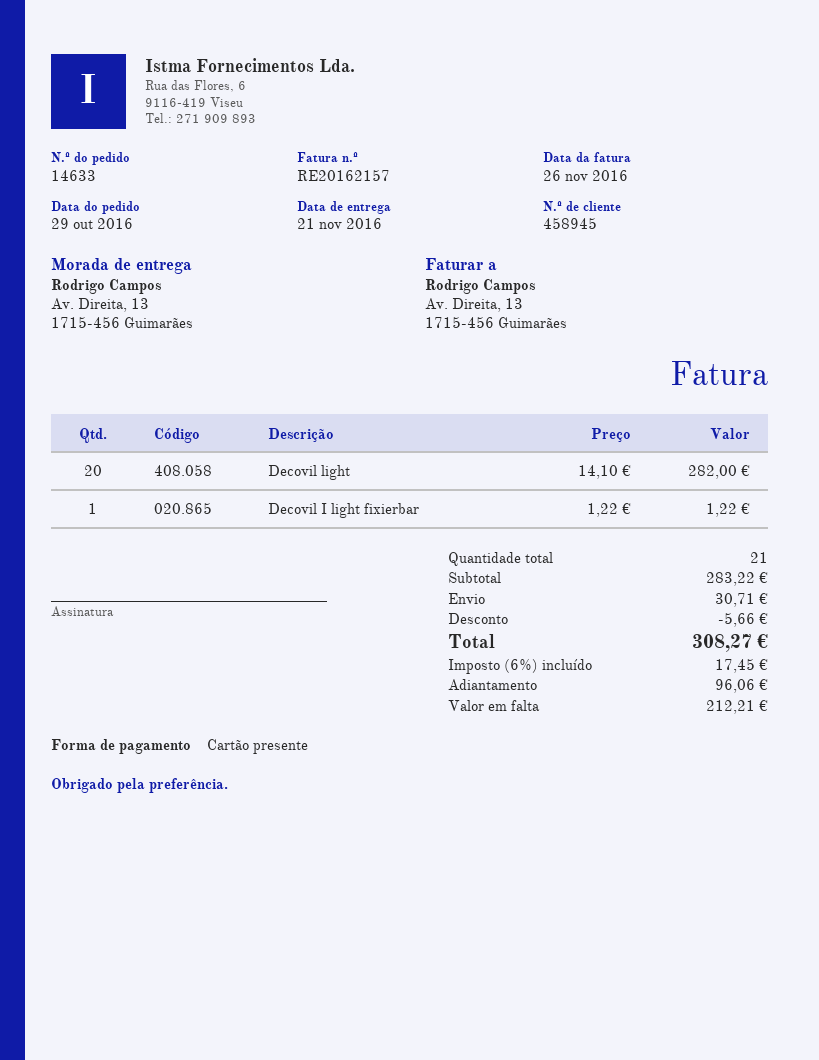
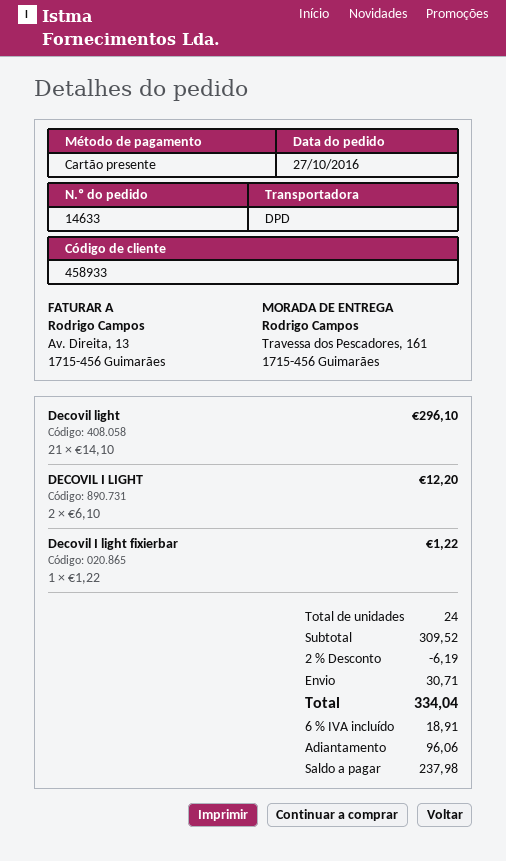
order date: 2016-10-29 -> 2016-10-27
customer number: 458945 -> 458933
ship to: Av. Direita, 13, 1715-456 Guimarães -> Travessa dos Pescadores, 161, 1715-456 Guimarães
Decovil light: 20 x 14.10 = 282.00 -> 21 x 14.10 = 296.10
DECOVIL I LIGHT: none -> 2 x 6.10 = 12.20
total quantity: 21 -> 24
subtotal: 283.22 -> 309.52
discount: 5.66 -> 6.19
tax: 6% = 17.45 -> 6% = 18.91
total: 308.27 -> 334.04
balance: 212.21 -> 237.98

